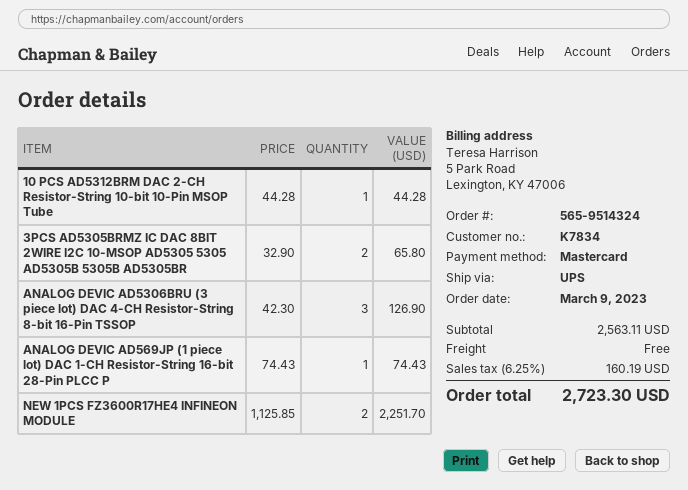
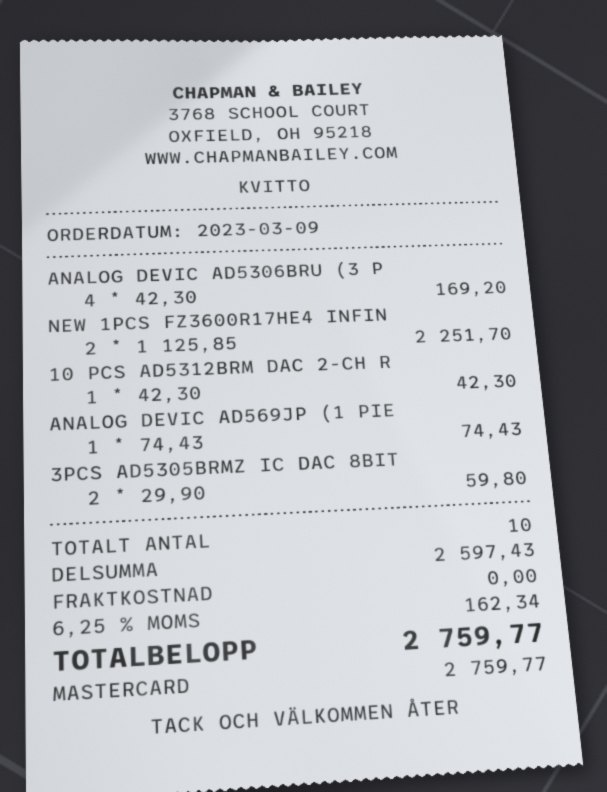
10 PCS AD5312BRM DAC 2-CH Resistor-String 10-bit 10-Pin MSOP Tube: 1 x 44.28 = 44.28 -> 1 x 42.30 = 42.30
3PCS AD5305BRMZ IC DAC 8BIT 2WIRE I2C 10-MSOP AD5305 5305 AD5305B 5305B AD5305BR: 2 x 32.90 = 65.80 -> 2 x 29.90 = 59.80
ANALOG DEVIC AD5306BRU (3 piece lot) DAC 4-CH Resistor-String 8-bit 16-Pin TSSOP: 3 x 42.30 = 126.90 -> 4 x 42.30 = 169.20
subtotal: 2563.11 -> 2597.43
tax: 6.25% = 160.19 -> 6.25% = 162.34
total: 2723.30 -> 2759.77

